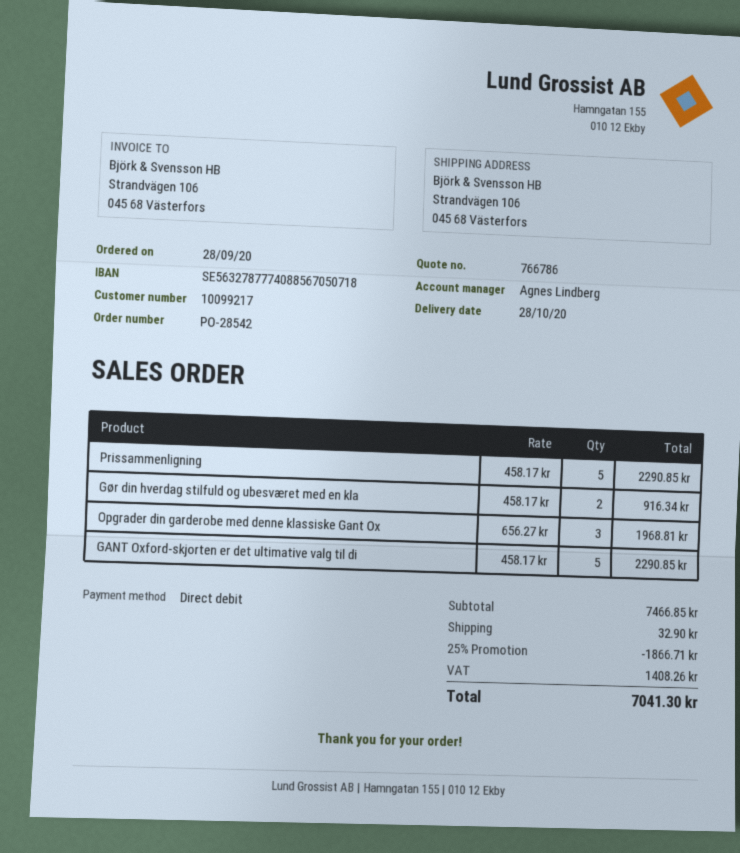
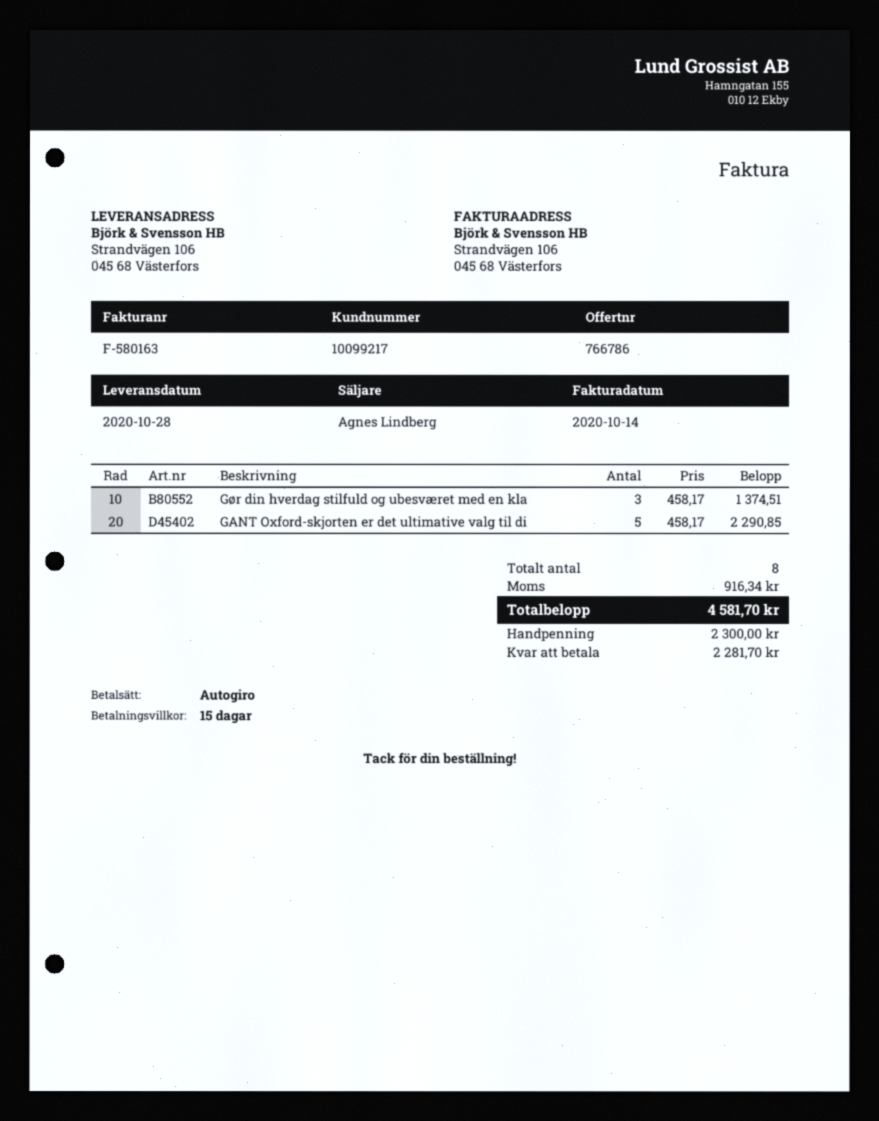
Prissammenligning: 5 x 458.17 = 2290.85 -> none
Gør din hverdag stilfuld og ubesværet med en kla: 2 x 458.17 = 916.34 -> 3 x 458.17 = 1374.51
Opgrader din garderobe med denne klassiske Gant Ox: 3 x 656.27 = 1968.81 -> none
discount: 25% = 1866.71 -> none
shipping: 32.90 -> none
tax: 1408.26 -> 916.34
total: 7041.30 -> 4581.70

